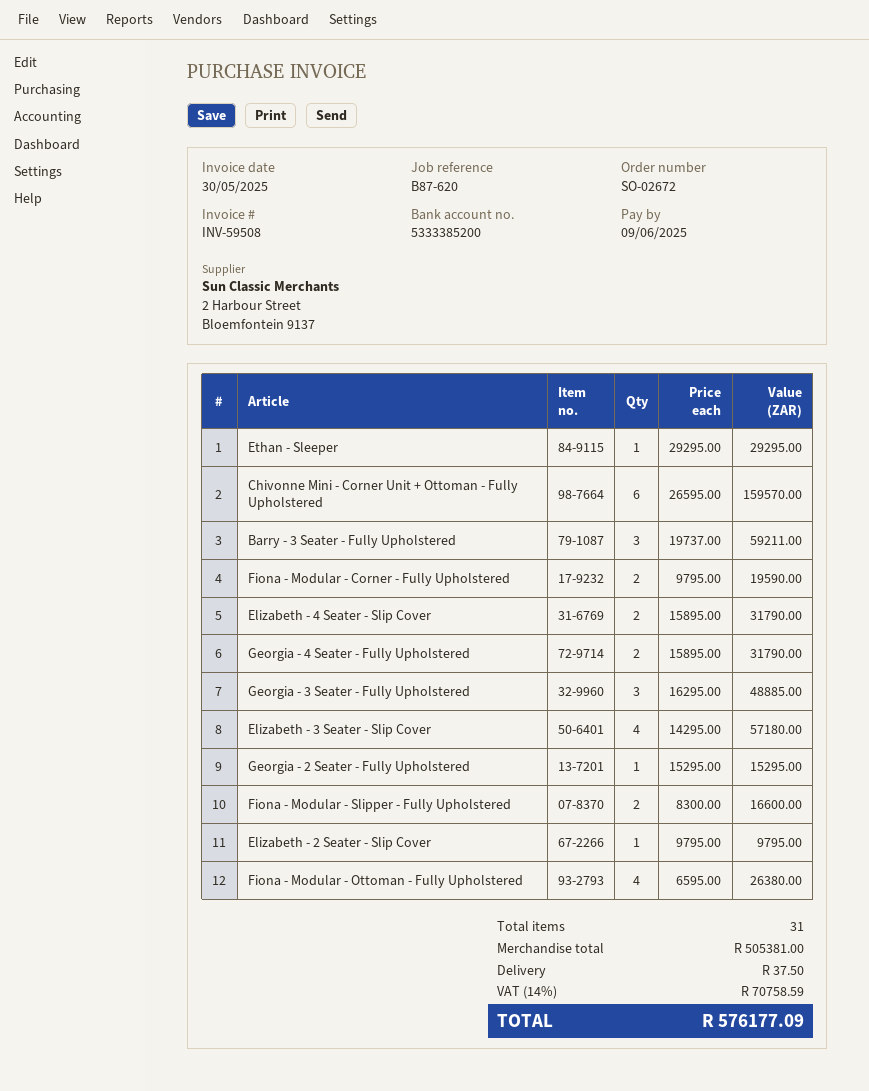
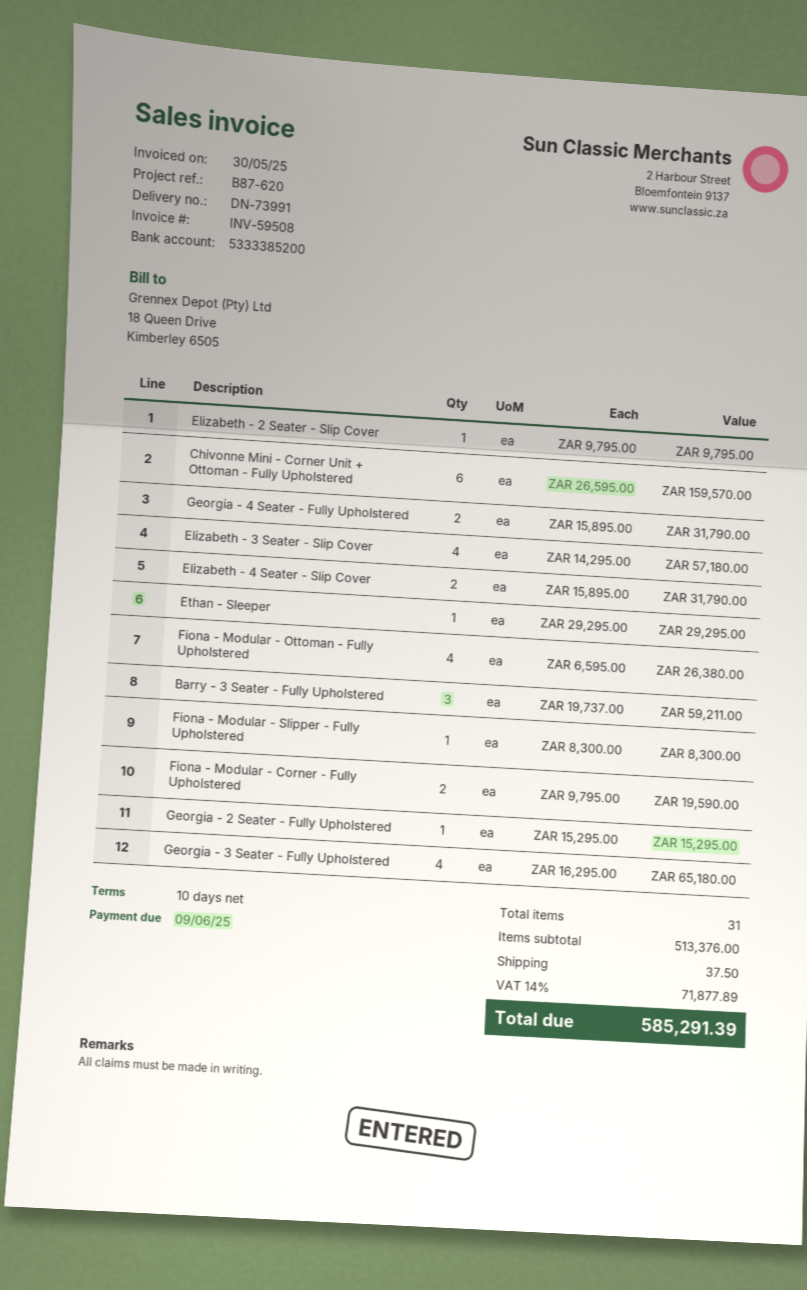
Georgia - 3 Seater - Fully Upholstered: 3 x 16295.00 = 48885.00 -> 4 x 16295.00 = 65180.00
Fiona - Modular - Slipper - Fully Upholstered: 2 x 8300.00 = 16600.00 -> 1 x 8300.00 = 8300.00
subtotal: 505381.00 -> 513376.00
tax: 14% = 70758.59 -> 14% = 71877.89
total: 576177.09 -> 585291.39

